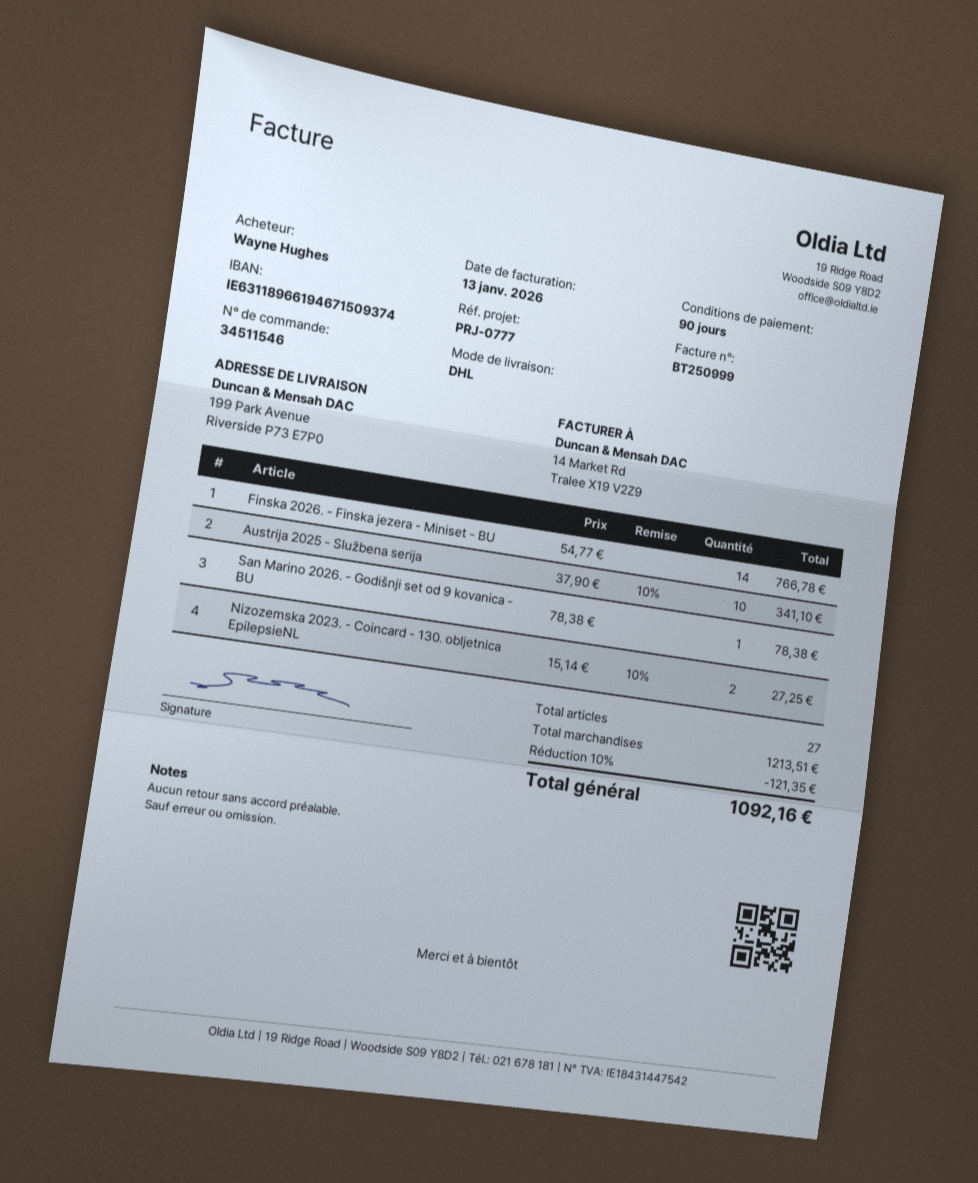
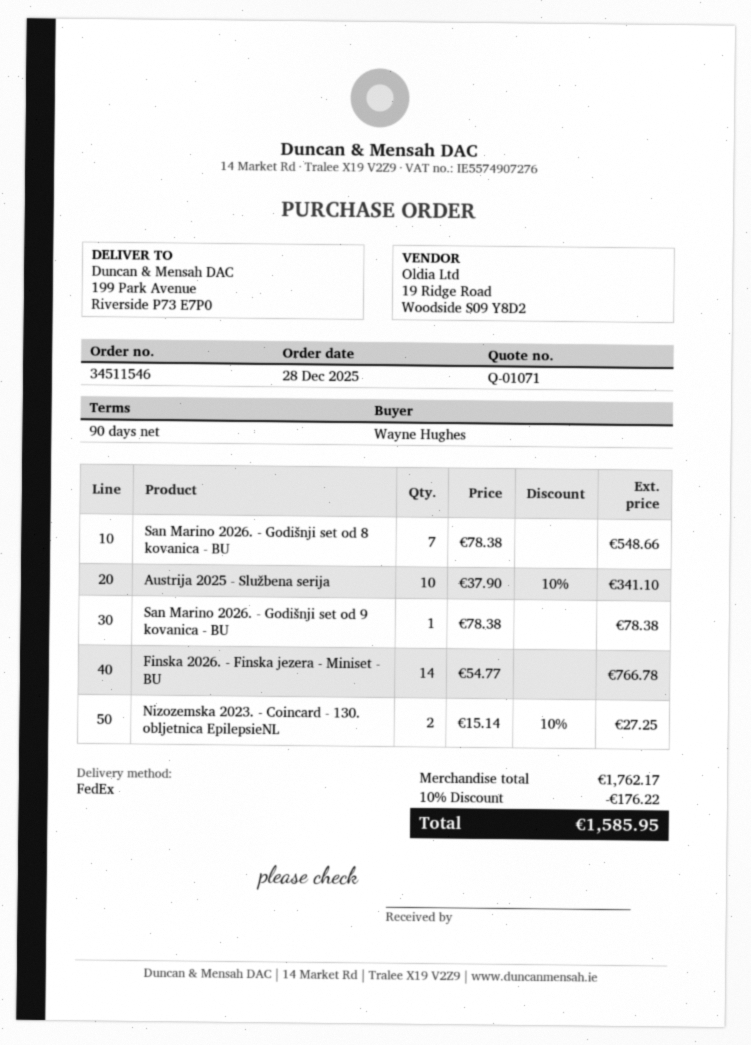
shipping method: DHL -> FedEx
San Marino 2026. - Godišnji set od 8 kovanica - BU: none -> 7 x 78.38 = 548.66
subtotal: 1213.51 -> 1762.17
discount: 10% = 121.35 -> 10% = 176.22
total: 1092.16 -> 1585.95

